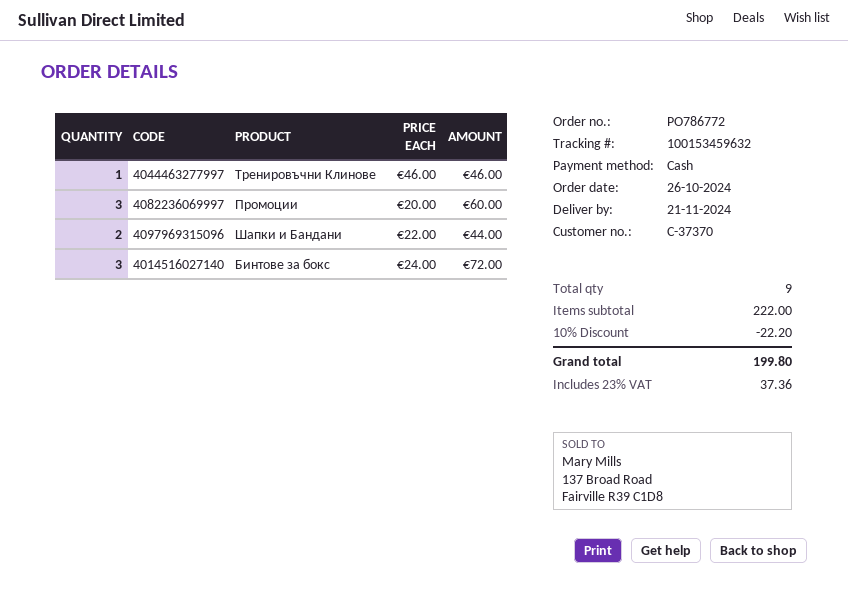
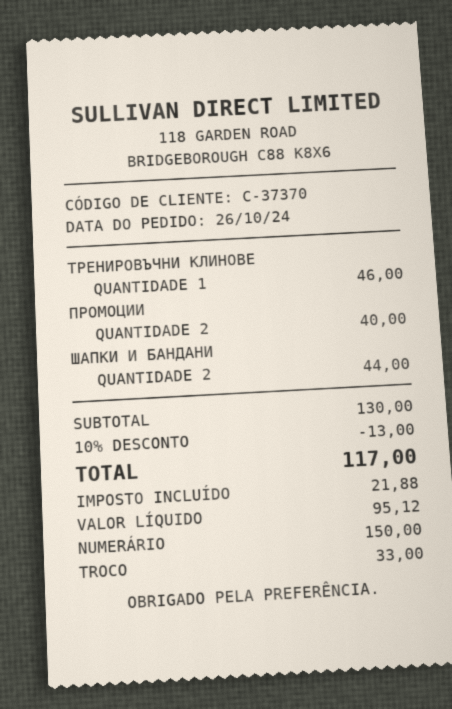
Промоции: 3 for 60.00 -> 2 for 40.00
Бинтове за бокс: 3 for 72.00 -> none
subtotal: 222.00 -> 130.00
discount: 10% = 22.20 -> 10% = 13.00
tax: 37.36 -> 21.88
total: 199.80 -> 117.00

